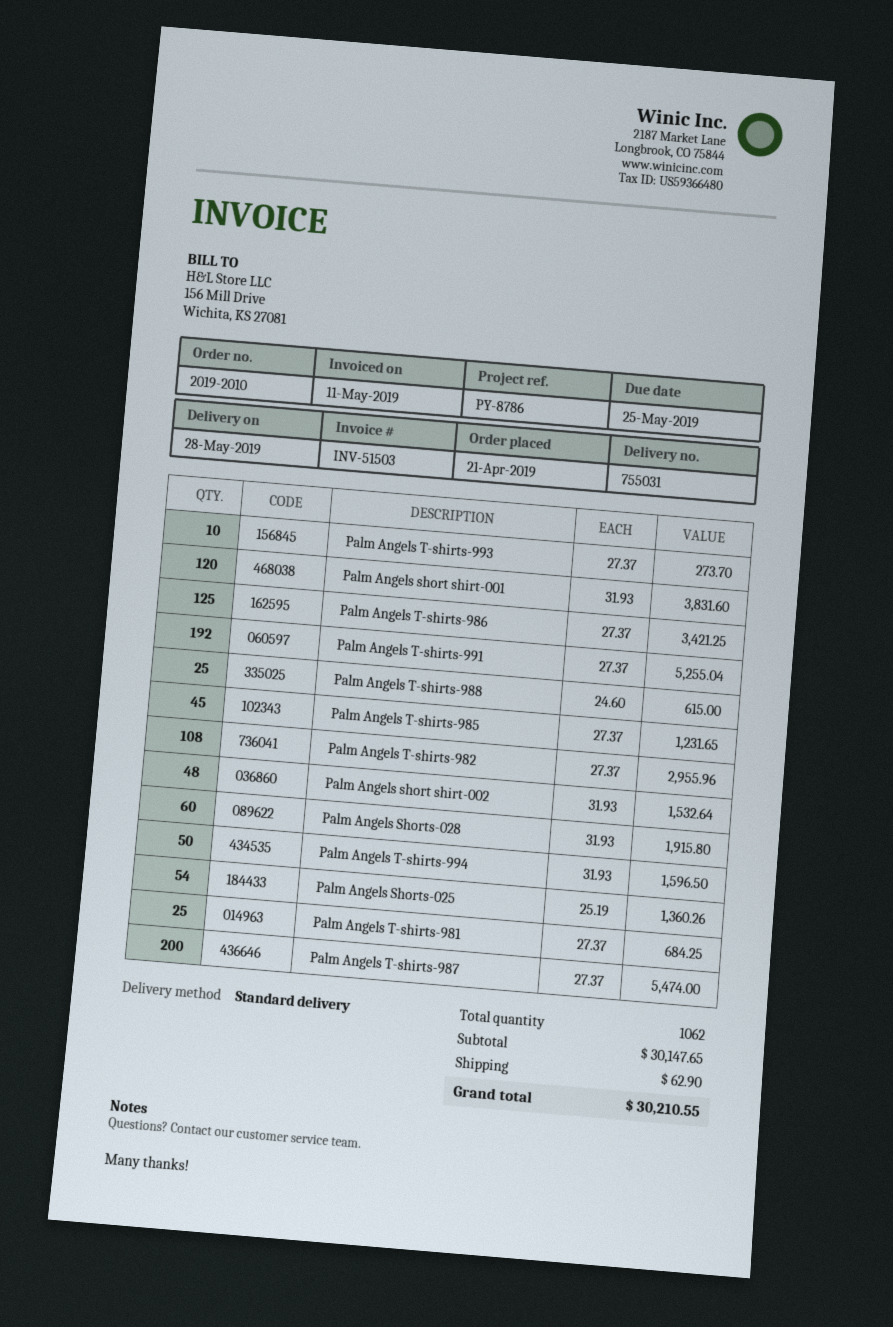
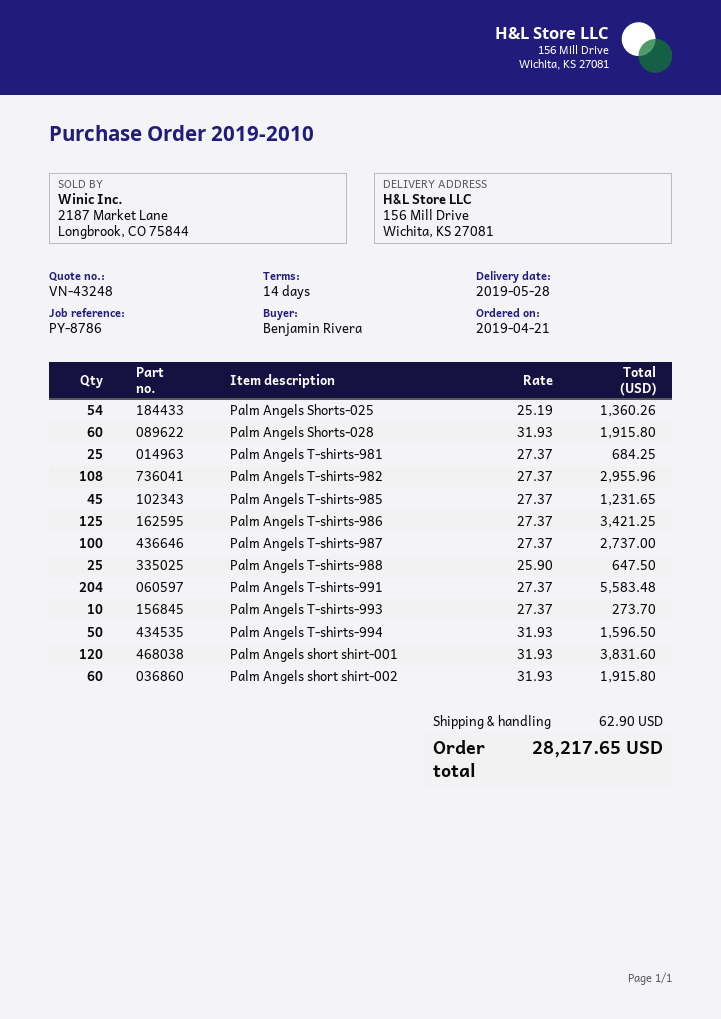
Palm Angels T-shirts-991: 192 x 27.37 = 5255.04 -> 204 x 27.37 = 5583.48
Palm Angels T-shirts-988: 25 x 24.60 = 615.00 -> 25 x 25.90 = 647.50
Palm Angels short shirt-002: 48 x 31.93 = 1532.64 -> 60 x 31.93 = 1915.80
Palm Angels T-shirts-987: 200 x 27.37 = 5474.00 -> 100 x 27.37 = 2737.00
total: 30210.55 -> 28217.65

